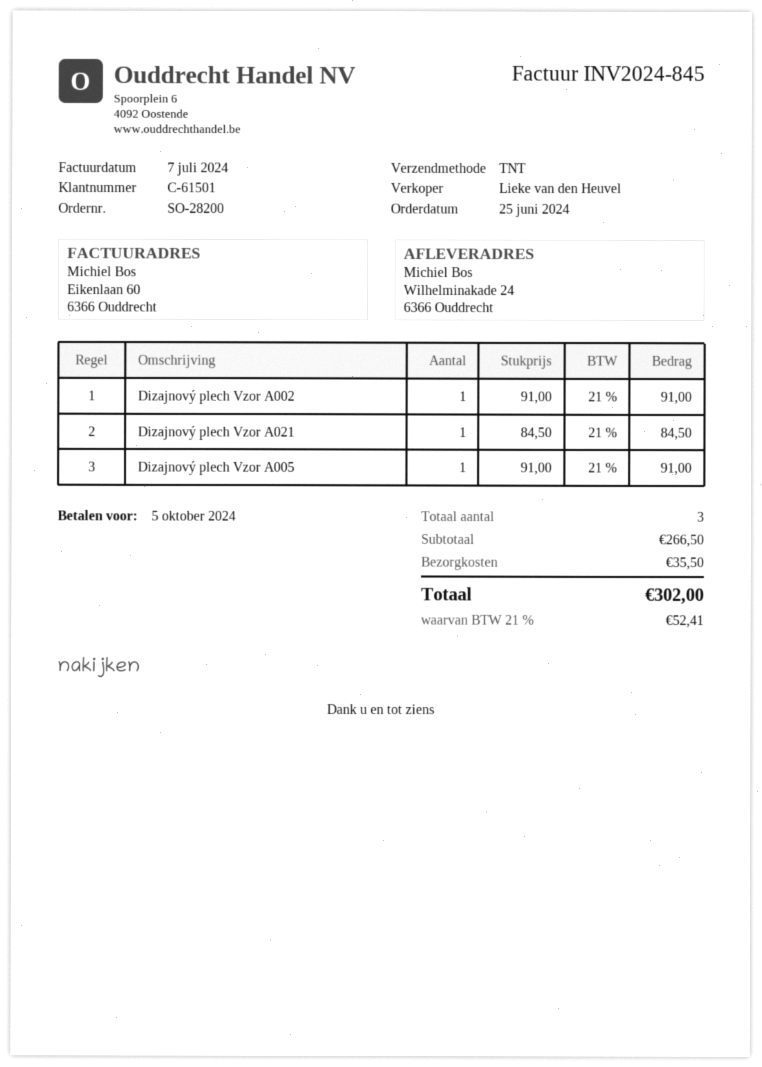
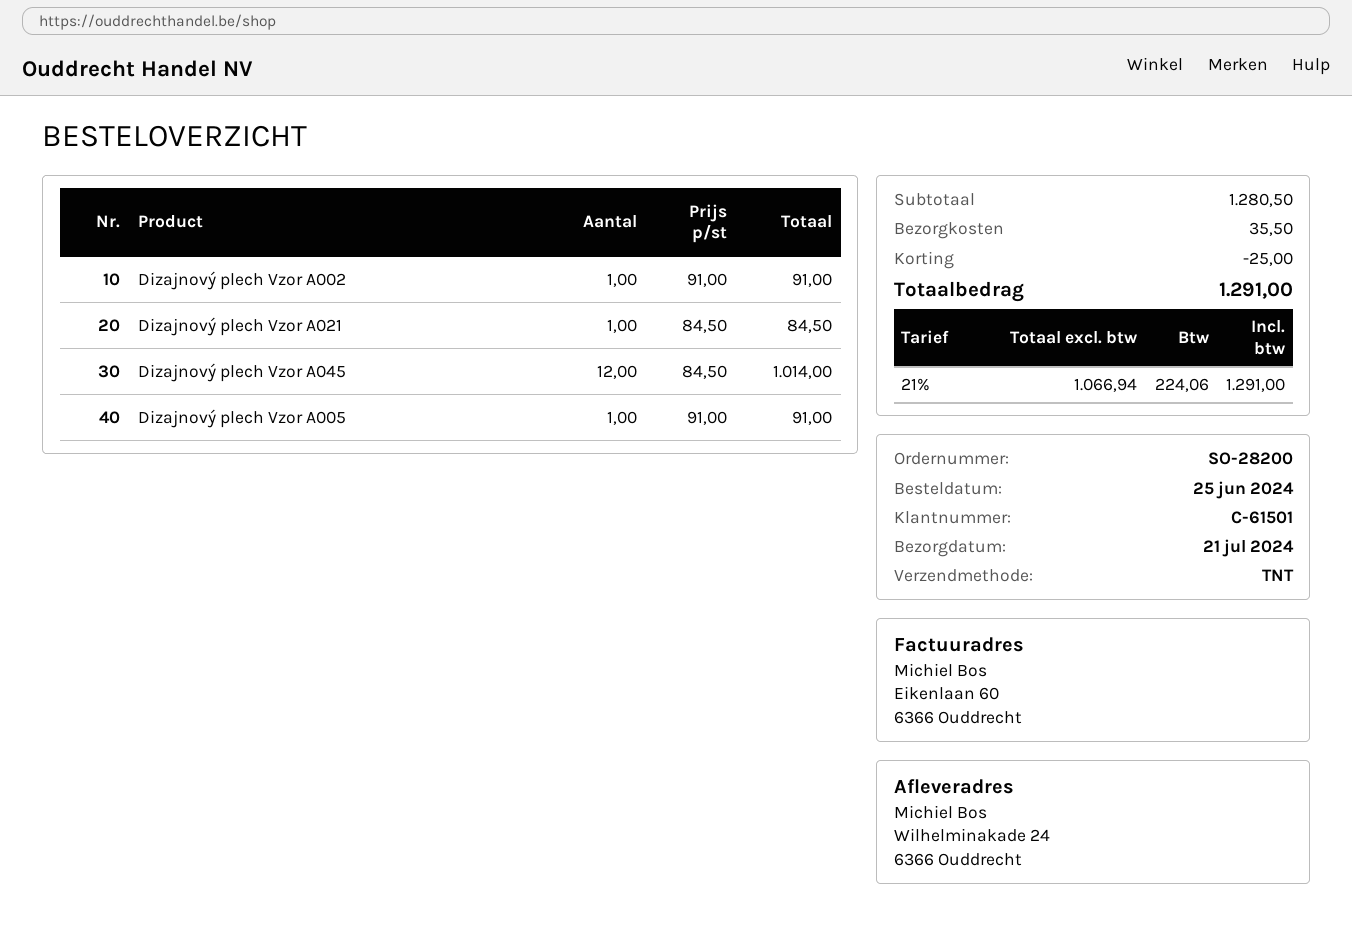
Dizajnový plech Vzor A045: none -> 12 x 84.50 = 1014.00
subtotal: 266.50 -> 1280.50
discount: none -> 25.00
tax: 21% = 52.41 -> 21% = 224.06
total: 302.00 -> 1291.00

